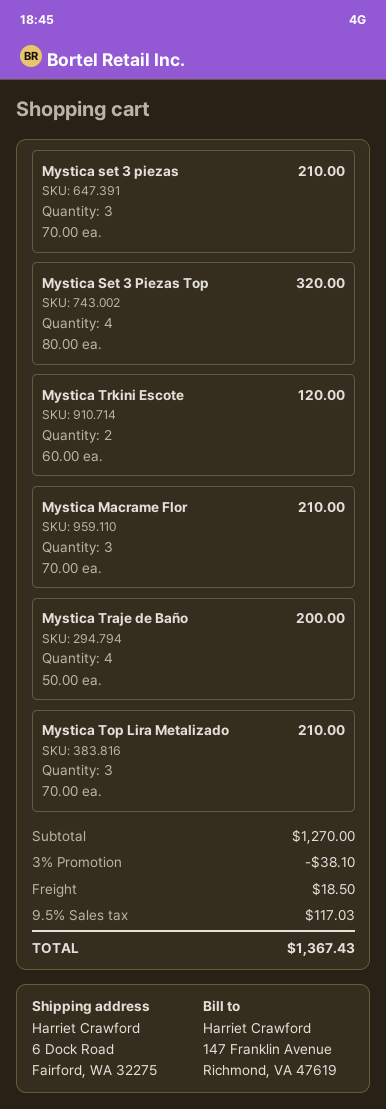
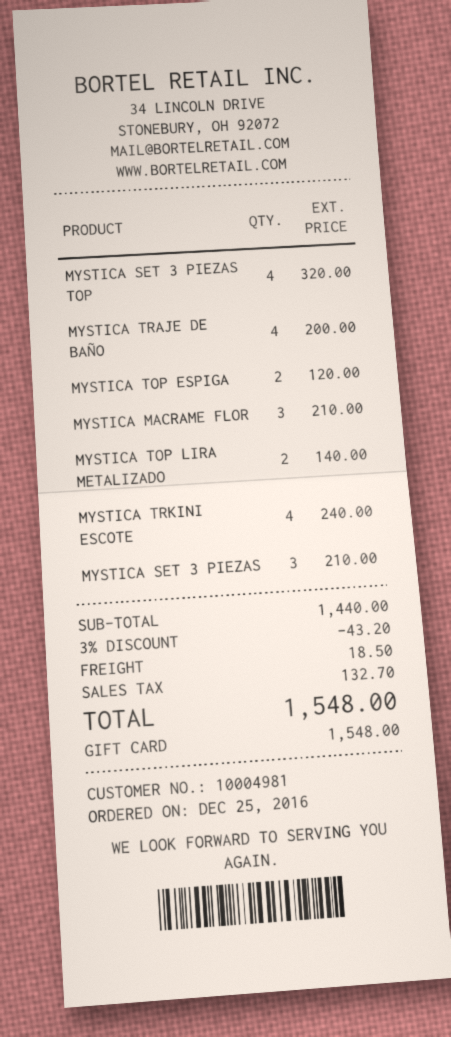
Mystica Trkini Escote: 2 for 120.00 -> 4 for 240.00
Mystica Top Lira Metalizado: 3 for 210.00 -> 2 for 140.00
MYSTICA TOP ESPIGA: none -> 2 for 120.00
subtotal: 1270.00 -> 1440.00
discount: 3% = 38.10 -> 3% = 43.20
tax: 117.03 -> 132.70
total: 1367.43 -> 1548.00

